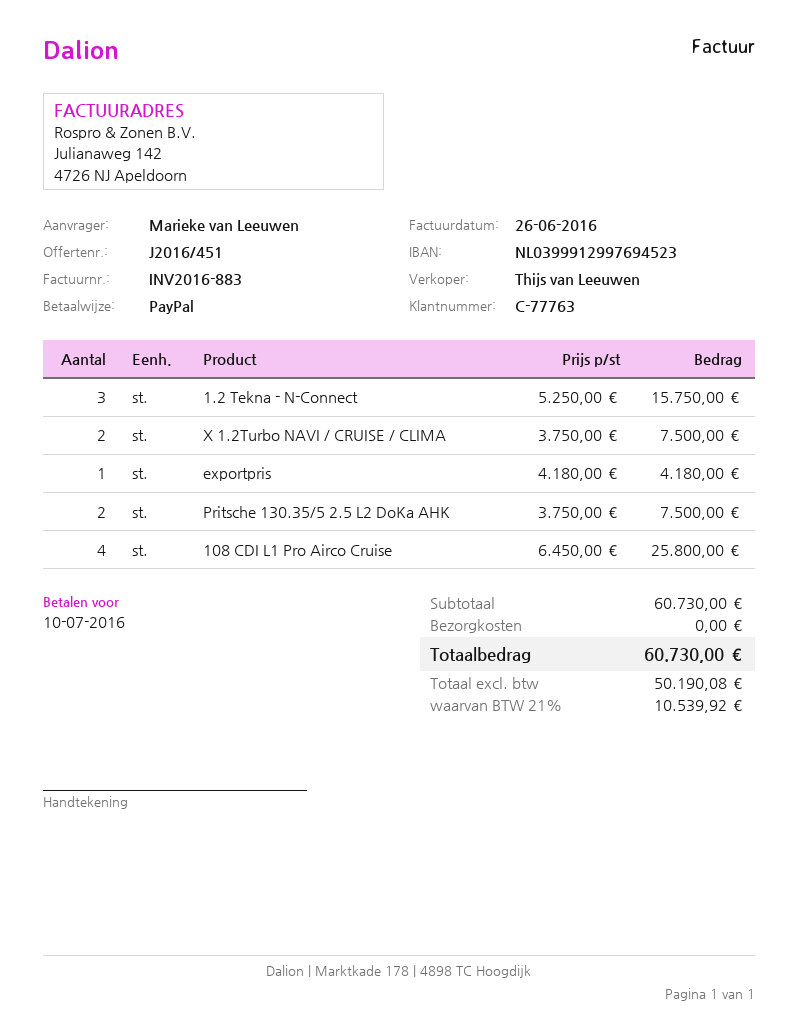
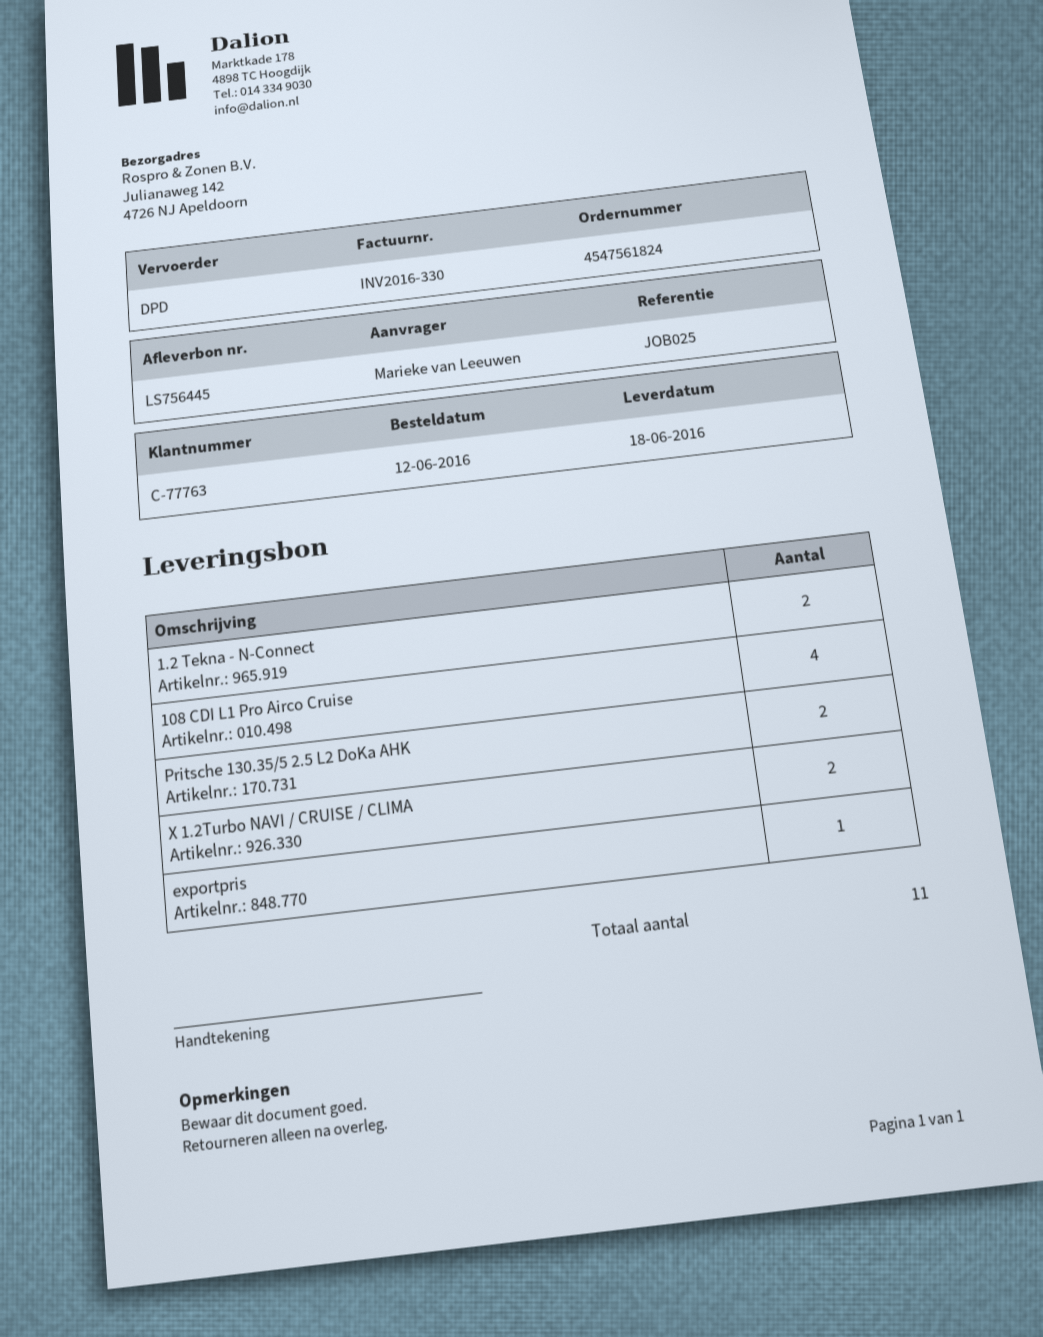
invoice number: INV2016-883 -> INV2016-330
1.2 Tekna - N-Connect: 3 -> 2

